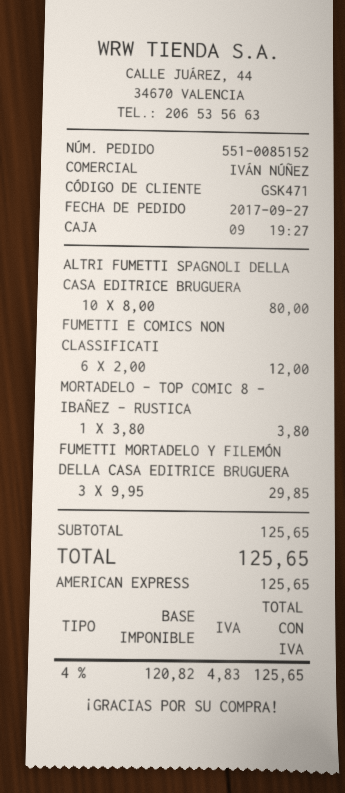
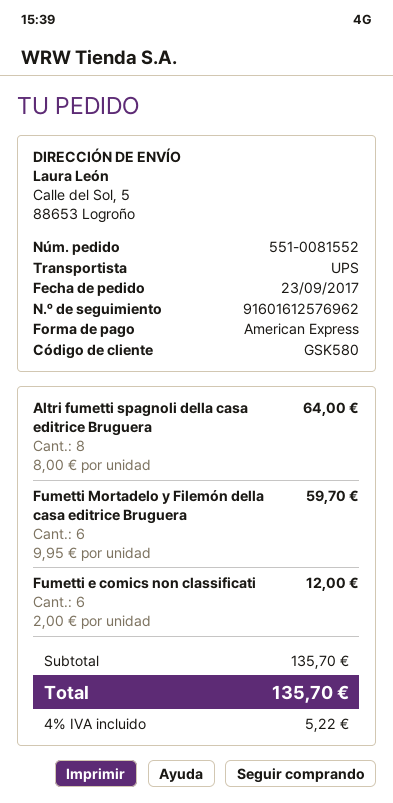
order number: 551-0085152 -> 551-0081552
order date: 2017-09-27 -> 2017-09-23
customer number: GSK471 -> GSK580
ALTRI FUMETTI SPAGNOLI DELLA CASA EDITRICE BRUGUERA: 10 x 8.00 = 80.00 -> 8 x 8.00 = 64.00
MORTADELO - TOP COMIC 8 - IBAÑEZ - RUSTICA: 1 x 3.80 = 3.80 -> none
FUMETTI MORTADELO Y FILEMÓN DELLA CASA EDITRICE BRUGUERA: 3 x 9.95 = 29.85 -> 6 x 9.95 = 59.70
subtotal: 125.65 -> 135.70
tax: 4% = 4.83 -> 4% = 5.22
total: 125.65 -> 135.70

